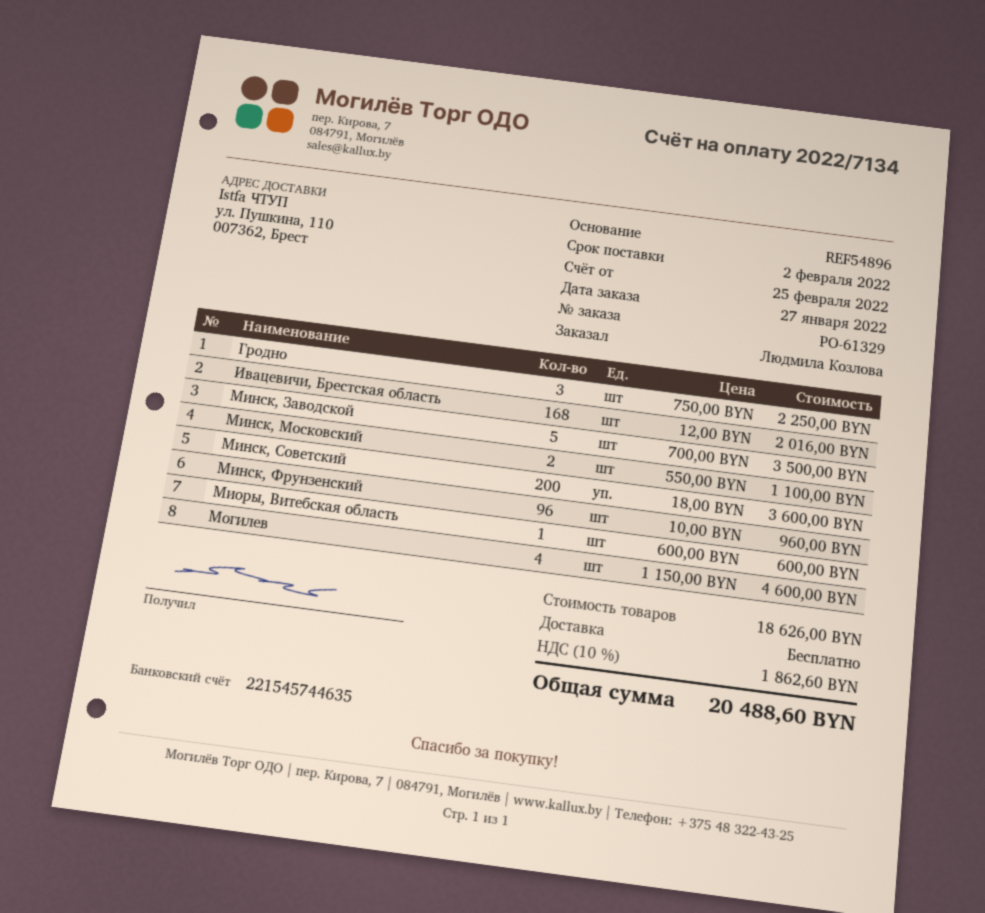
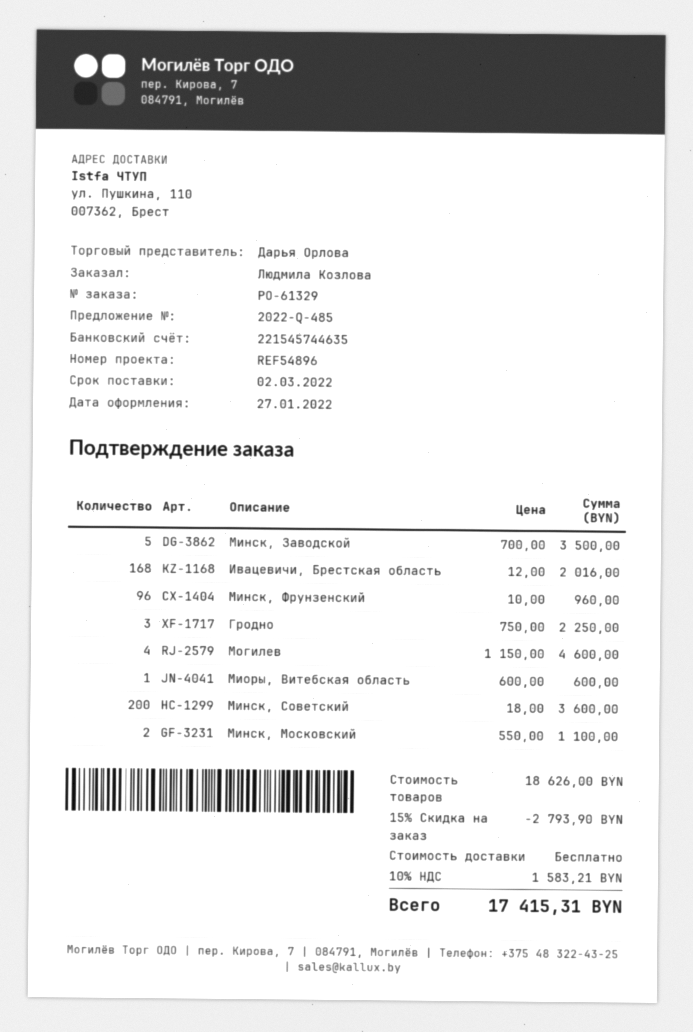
delivery date: 2022-02-02 -> 2022-03-02
discount: none -> 15% = 2793.90
tax: 10% = 1862.60 -> 10% = 1583.21
total: 20488.60 -> 17415.31

